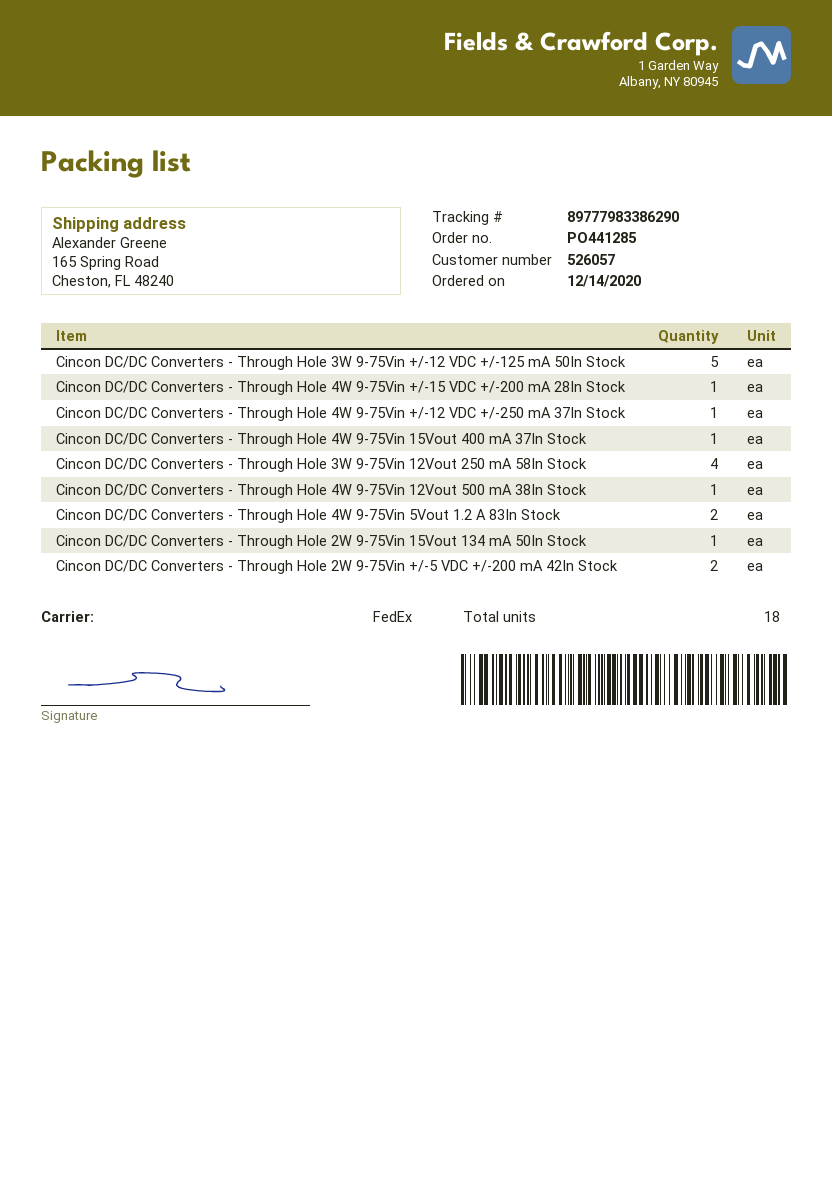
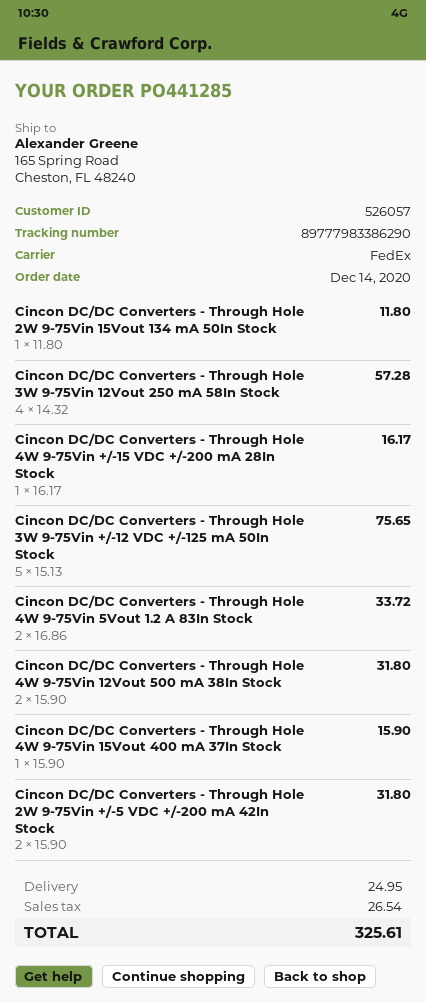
Cincon DC/DC Converters - Through Hole 4W 9-75Vin +/-12 VDC +/-250 mA 37In Stock: 1 -> none
Cincon DC/DC Converters - Through Hole 4W 9-75Vin 12Vout 500 mA 38In Stock: 1 -> 2

